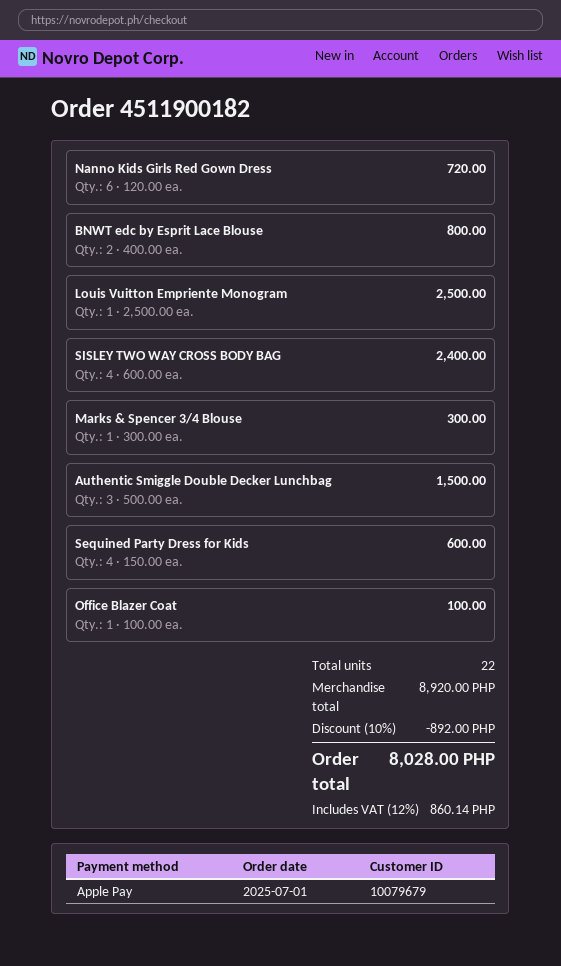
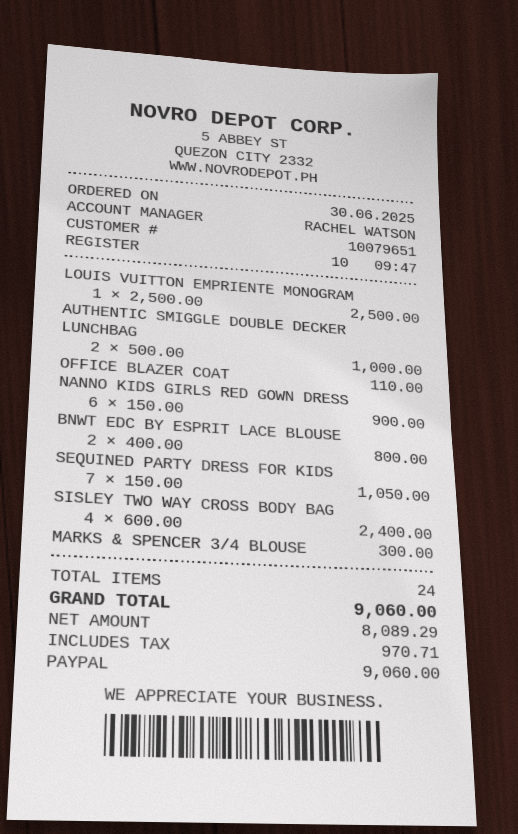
order date: 2025-07-01 -> 2025-06-30
customer number: 10079679 -> 10079651
payment method: Apple Pay -> PayPal
Nanno Kids Girls Red Gown Dress: 6 x 120.00 = 720.00 -> 6 x 150.00 = 900.00
Authentic Smiggle Double Decker Lunchbag: 3 x 500.00 = 1500.00 -> 2 x 500.00 = 1000.00
Sequined Party Dress for Kids: 4 x 150.00 = 600.00 -> 7 x 150.00 = 1050.00
Office Blazer Coat: 1 x 100.00 = 100.00 -> 1 x 110.00 = 110.00
total quantity: 22 -> 24
discount: 10% = 892.00 -> none
tax: 860.14 -> 970.71
total: 8028.00 -> 9060.00

